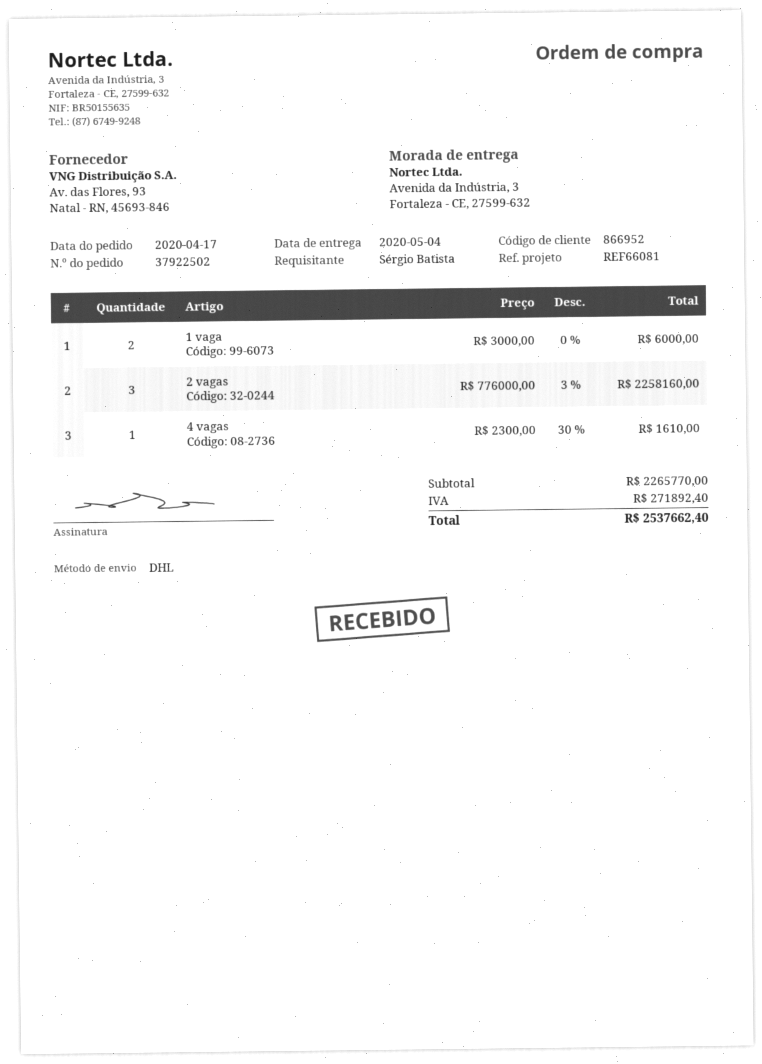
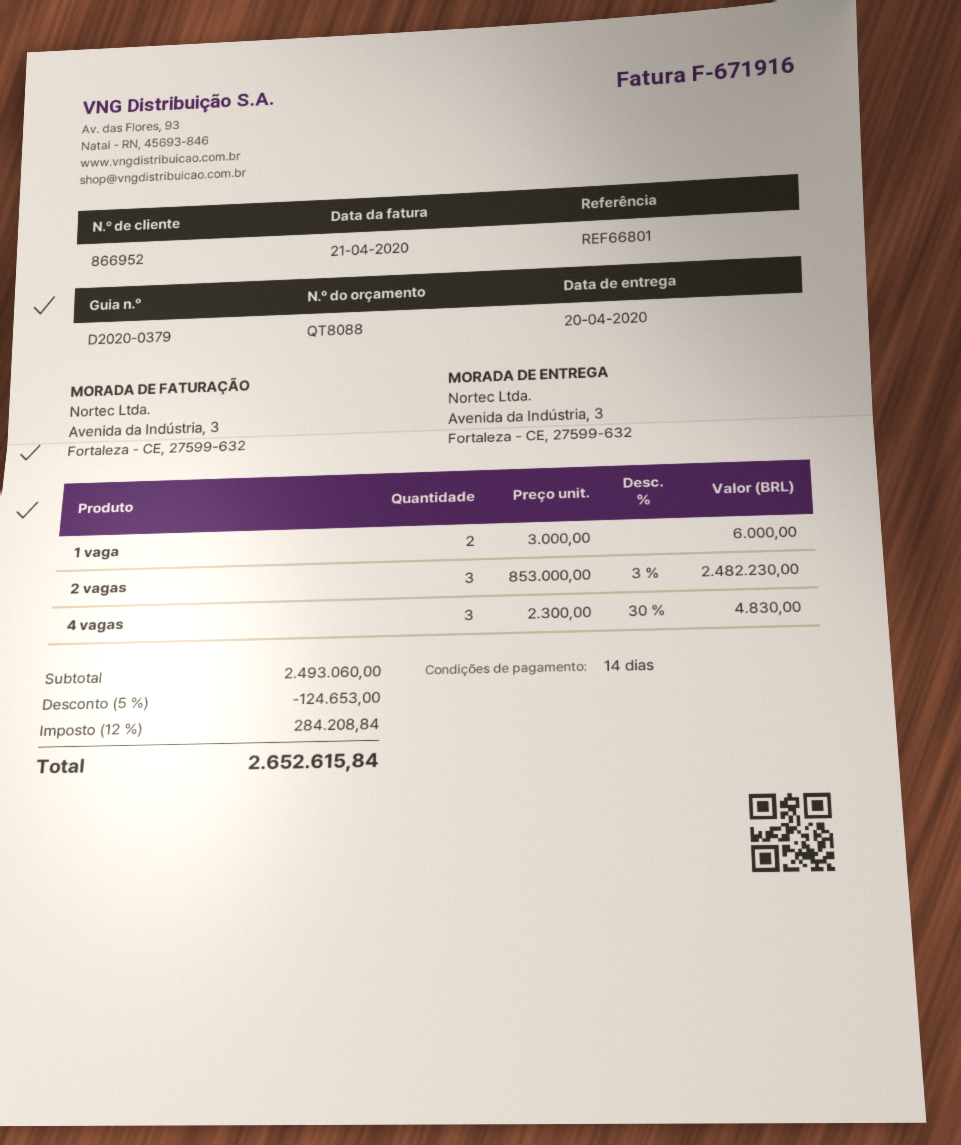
delivery date: 2020-05-04 -> 2020-04-20
reference: REF66081 -> REF66801
2 vagas: 3 x 776000.00 - 3% = 2258160.00 -> 3 x 853000.00 - 3% = 2482230.00
4 vagas: 1 x 2300.00 - 30% = 1610.00 -> 3 x 2300.00 - 30% = 4830.00
subtotal: 2265770.00 -> 2493060.00
discount: none -> 5% = 124653.00
tax: 271892.40 -> 284208.84
total: 2537662.40 -> 2652615.84

